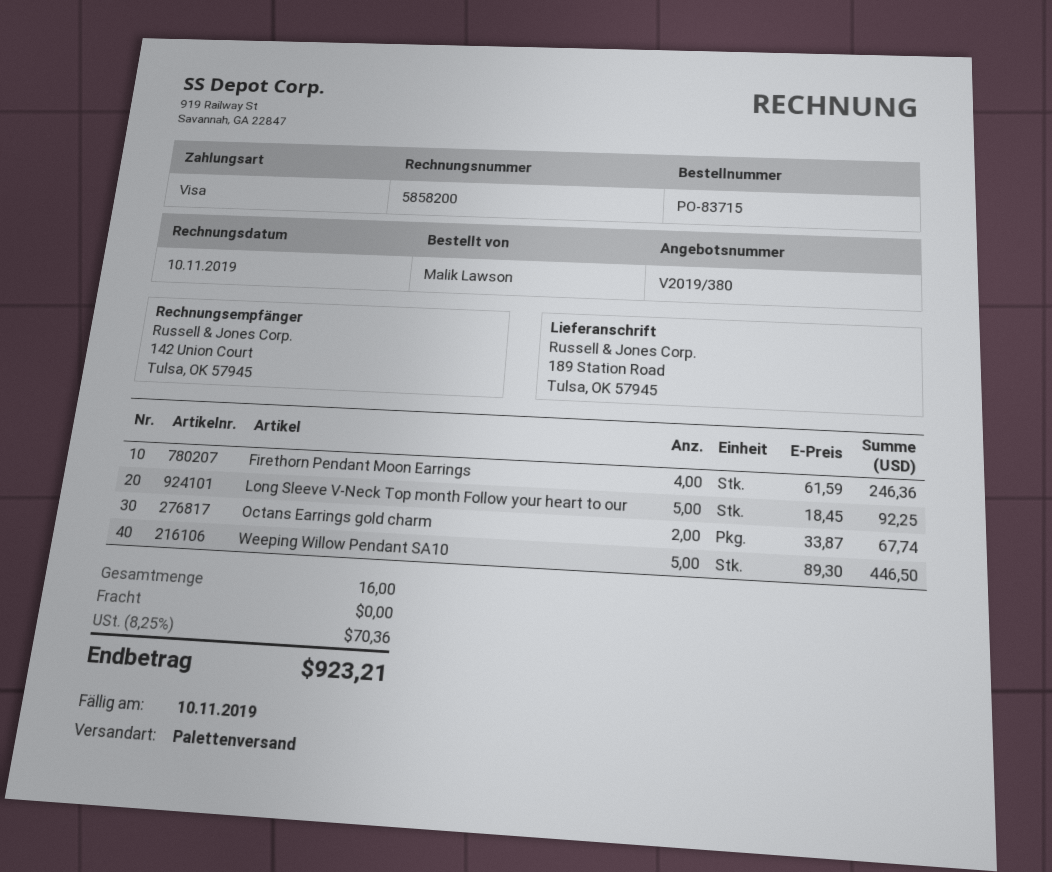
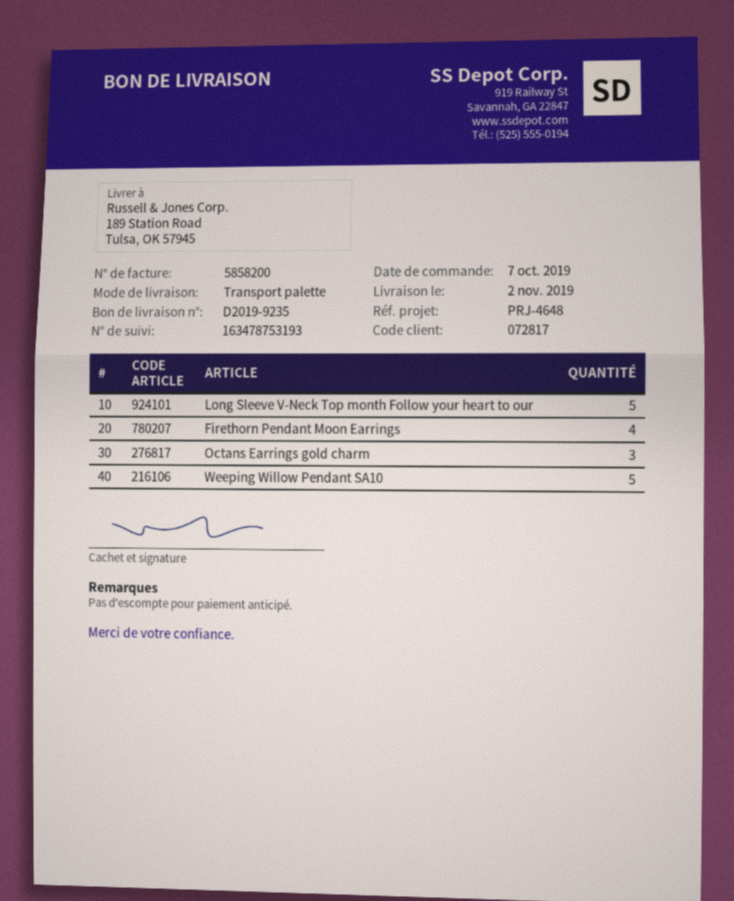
Octans Earrings gold charm: 2 -> 3

